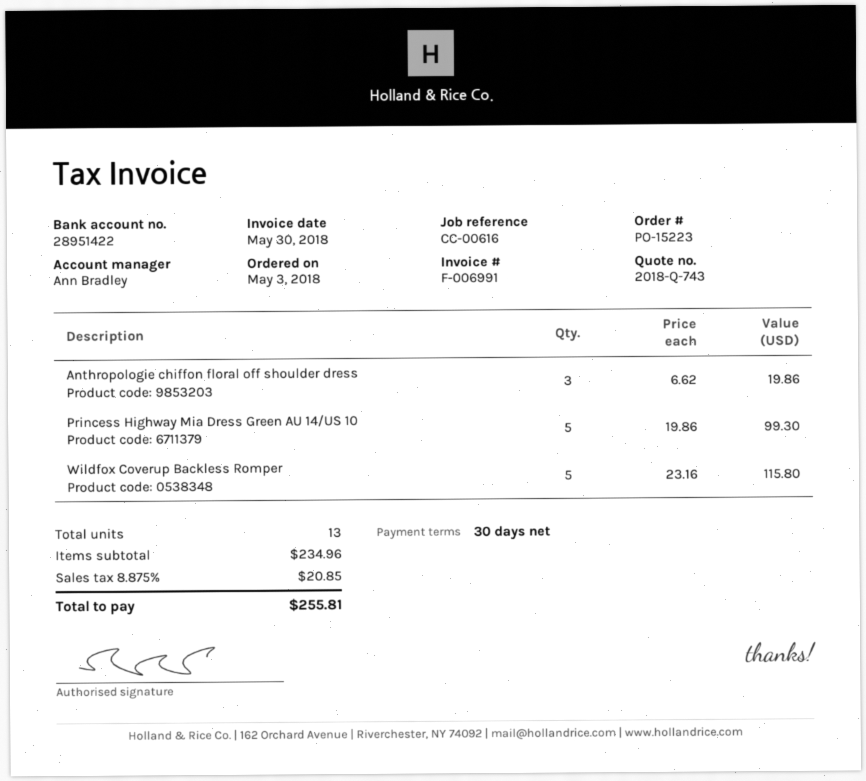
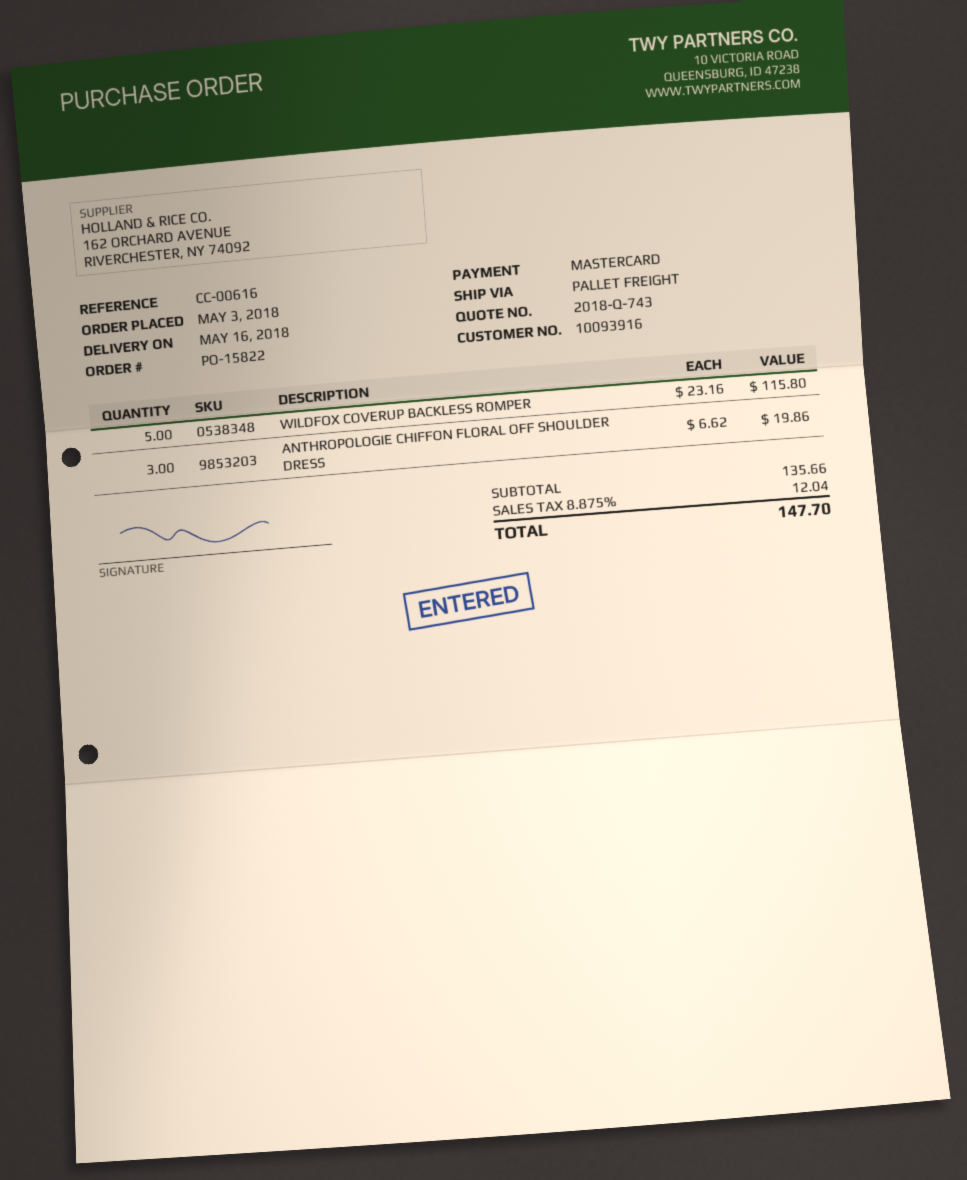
order number: PO-15223 -> PO-15822
Princess Highway Mia Dress Green AU 14/US 10: 5 x 19.86 = 99.30 -> none
subtotal: 234.96 -> 135.66
tax: 8.875% = 20.85 -> 8.875% = 12.04
total: 255.81 -> 147.70

